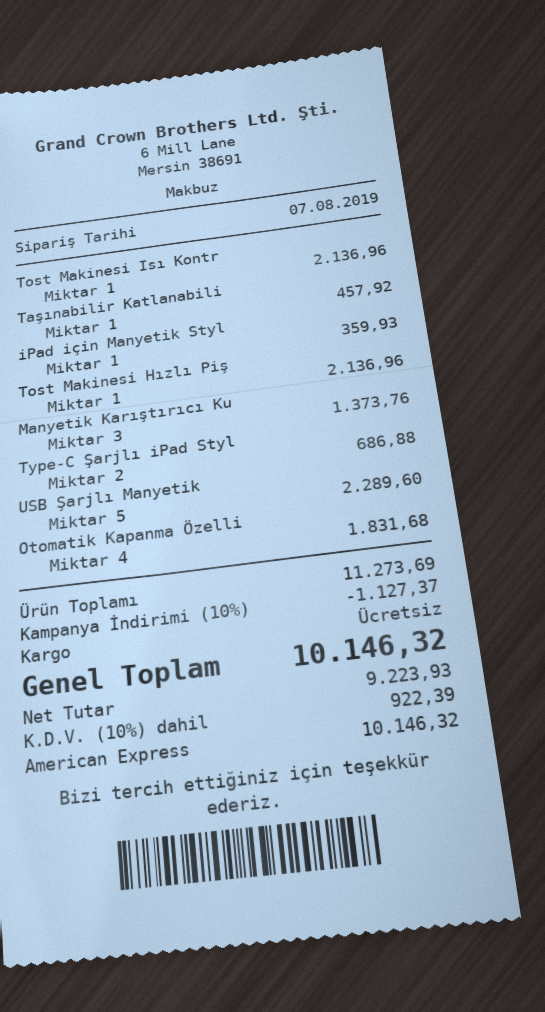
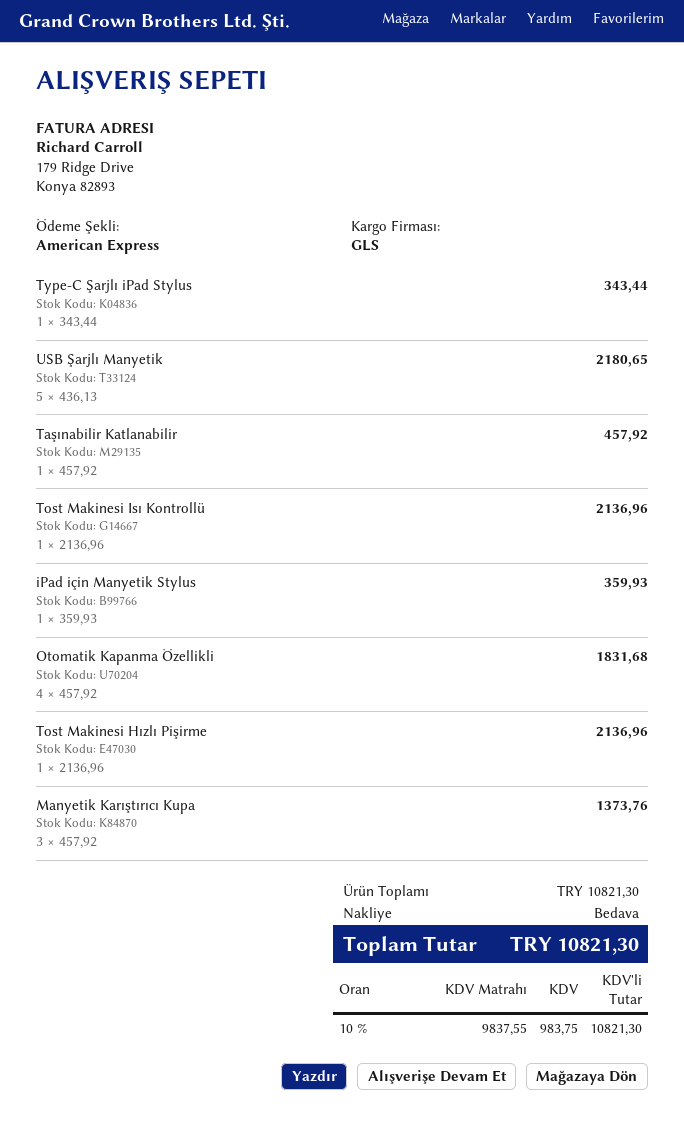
Type-C Şarjlı iPad Styl: 2 for 686.88 -> 1 for 343.44
USB Şarjlı Manyetik: 5 for 2289.60 -> 5 for 2180.65
subtotal: 11273.69 -> 10821.30
discount: 10% = 1127.37 -> none
net: 9223.93 -> 9837.55
tax: 10% = 922.39 -> 10% = 983.75
total: 10146.32 -> 10821.30

